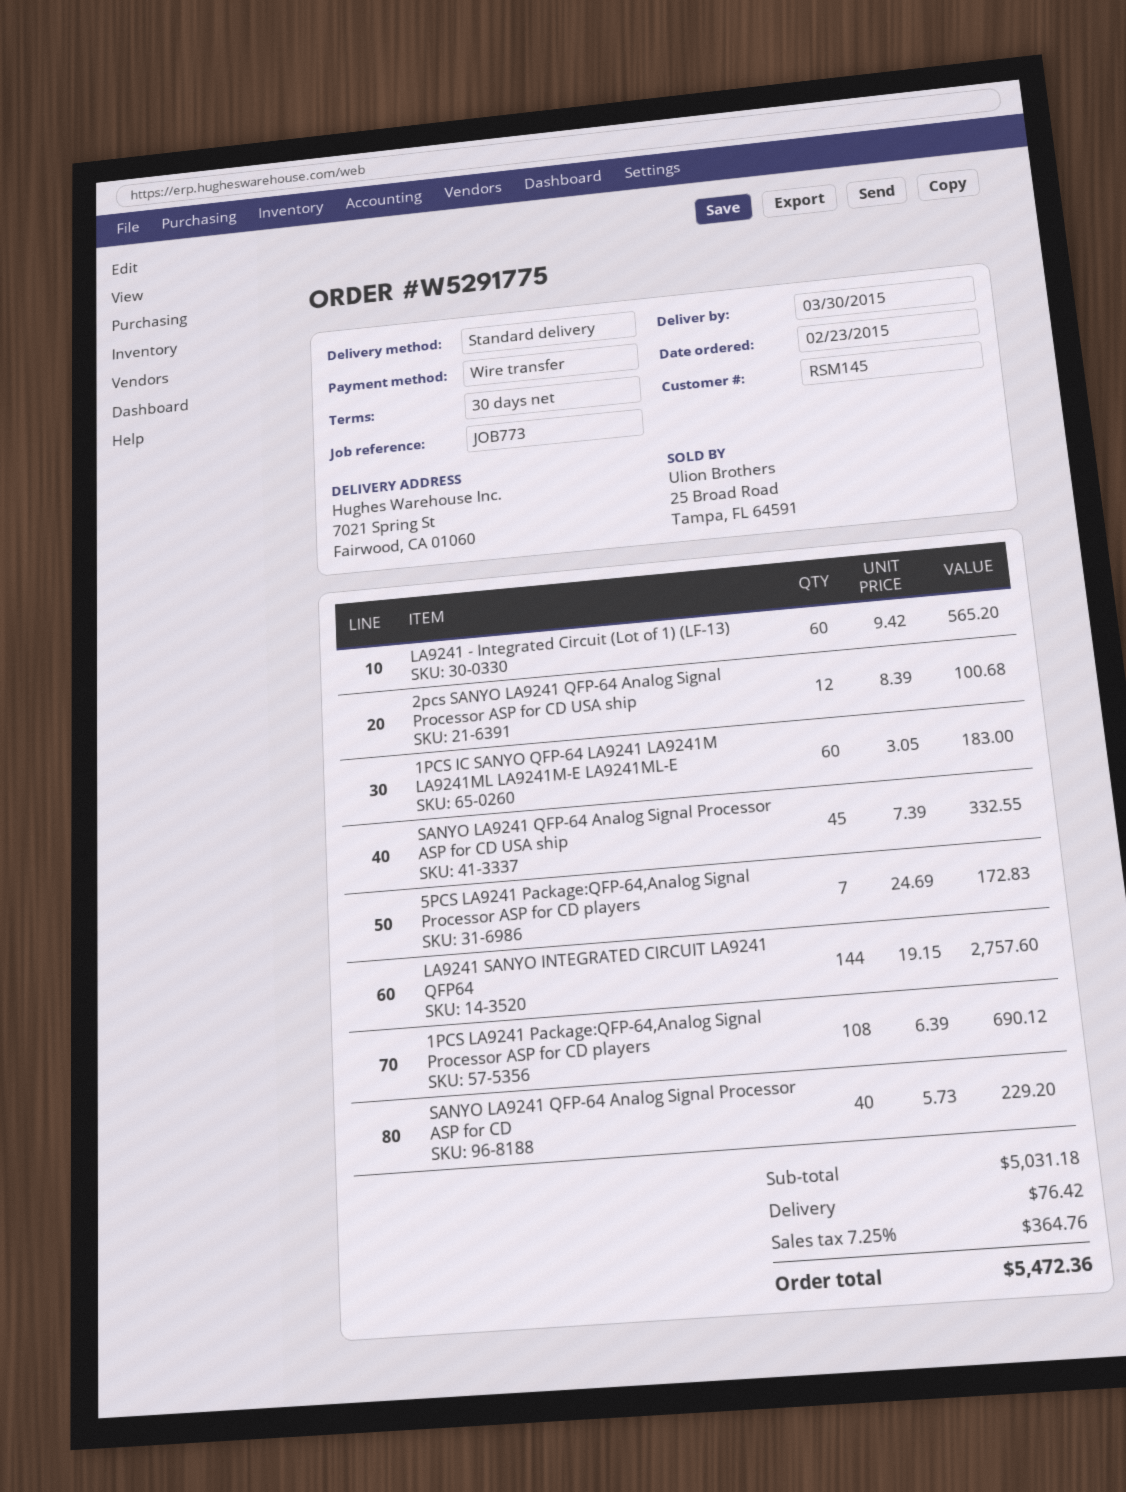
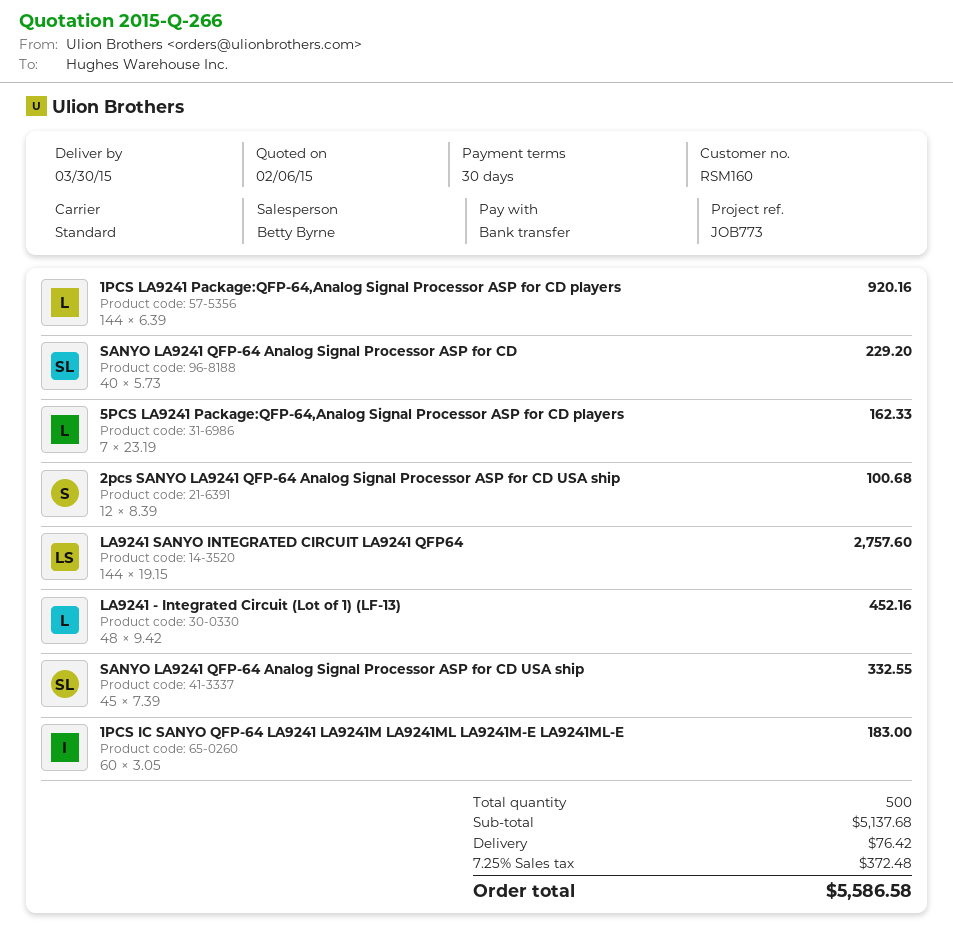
customer number: RSM145 -> RSM160
LA9241 - Integrated Circuit (Lot of 1) (LF-13): 60 x 9.42 = 565.20 -> 48 x 9.42 = 452.16
5PCS LA9241 Package:QFP-64,Analog Signal Processor ASP for CD players: 7 x 24.69 = 172.83 -> 7 x 23.19 = 162.33
1PCS LA9241 Package:QFP-64,Analog Signal Processor ASP for CD players: 108 x 6.39 = 690.12 -> 144 x 6.39 = 920.16
subtotal: 5031.18 -> 5137.68
tax: 7.25% = 364.76 -> 7.25% = 372.48
total: 5472.36 -> 5586.58

